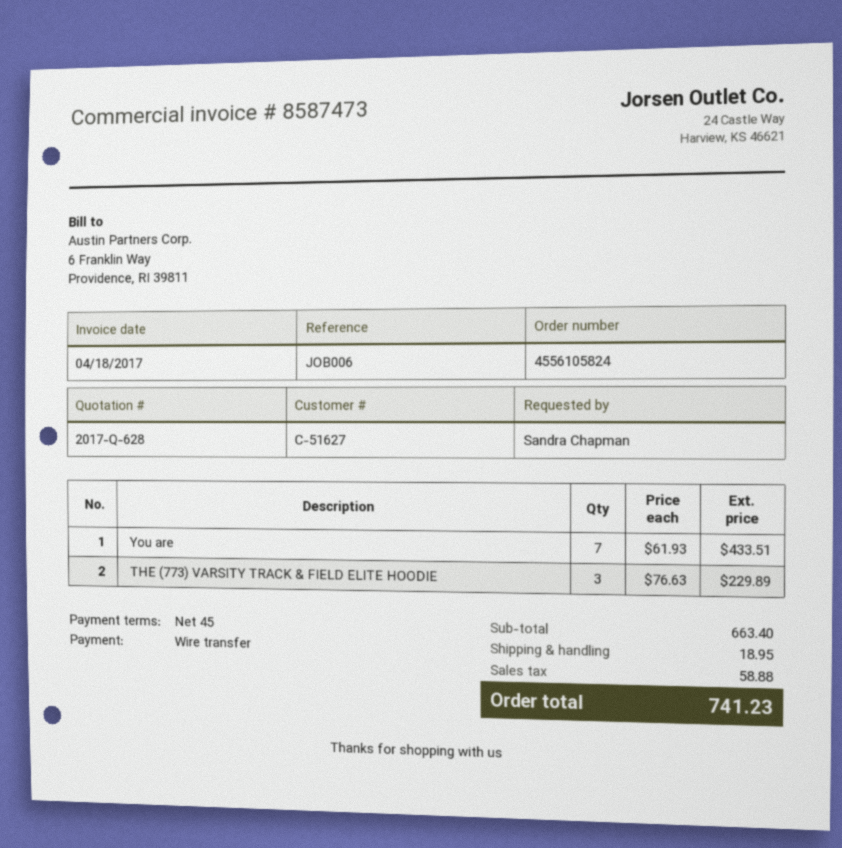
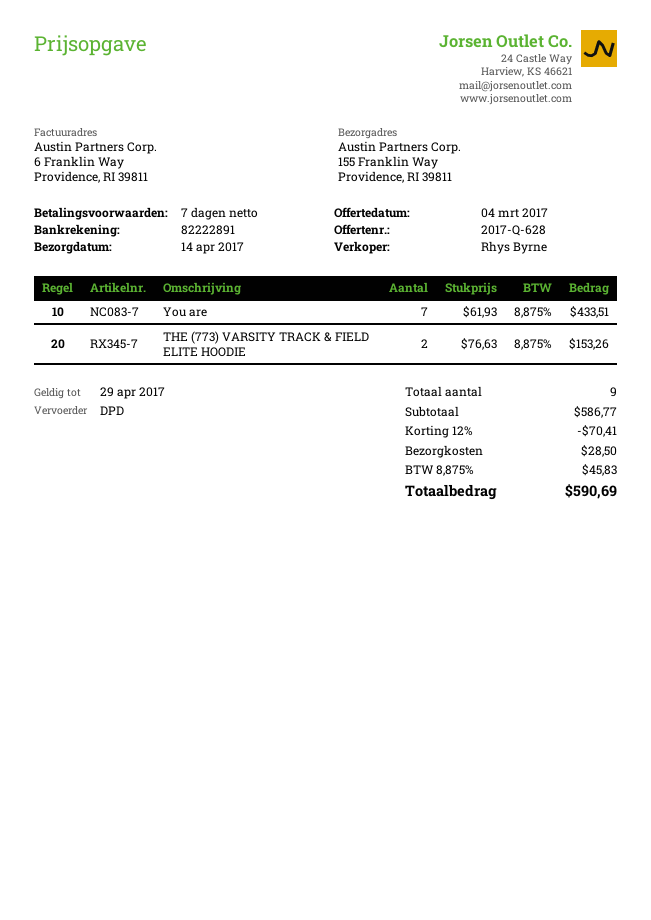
payment terms: 45 days -> 7 days
THE (773) VARSITY TRACK & FIELD ELITE HOODIE: 3 x 76.63 = 229.89 -> 2 x 76.63 = 153.26
subtotal: 663.40 -> 586.77
discount: none -> 12% = 70.41
shipping: 18.95 -> 28.50
tax: 58.88 -> 45.83
total: 741.23 -> 590.69

